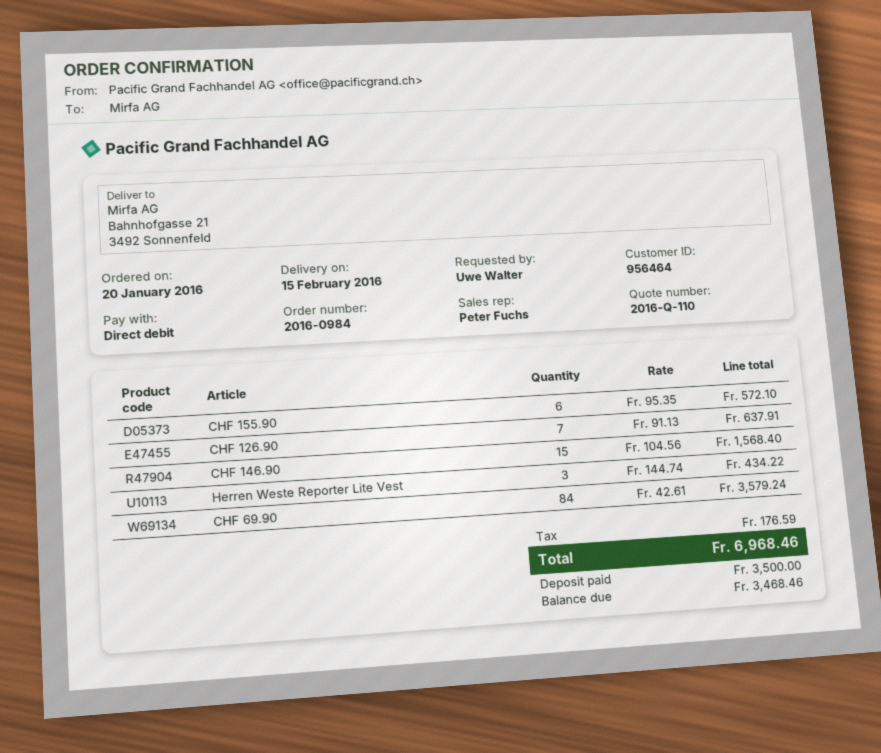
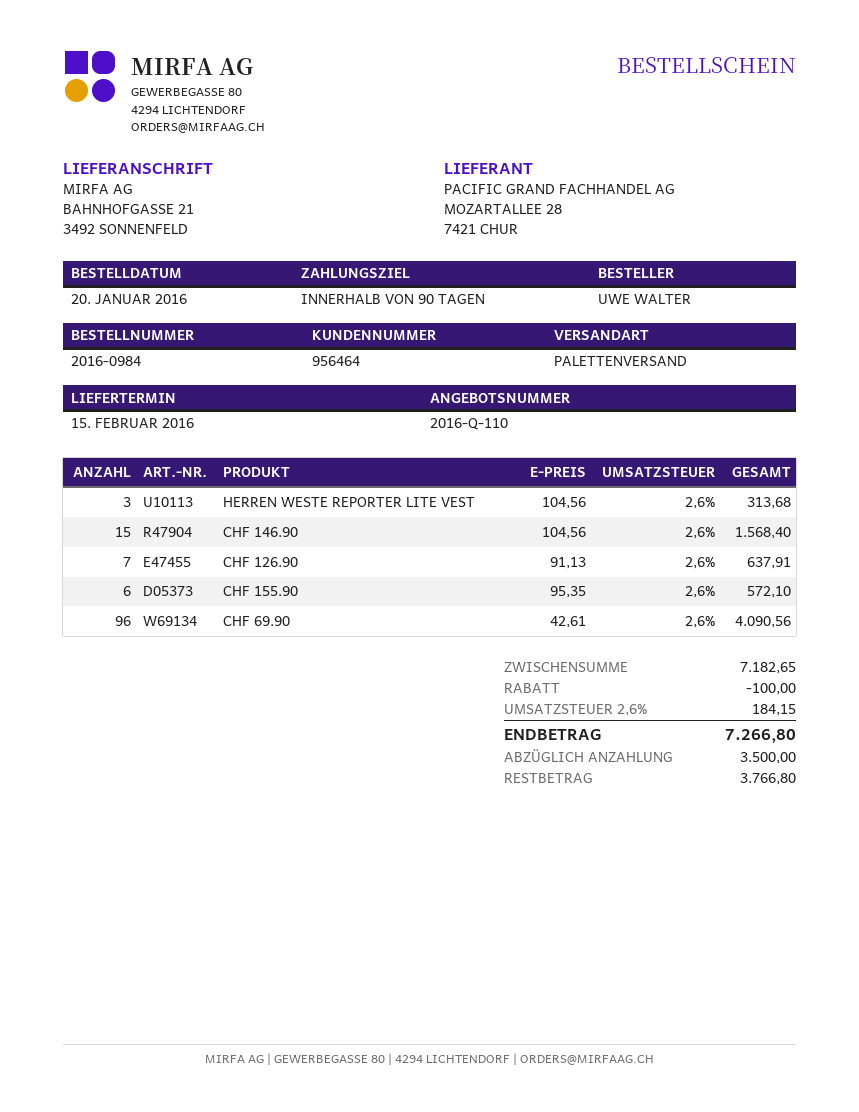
Herren Weste Reporter Lite Vest: 3 x 144.74 = 434.22 -> 3 x 104.56 = 313.68
CHF 69.90: 84 x 42.61 = 3579.24 -> 96 x 42.61 = 4090.56
discount: none -> 100.00
tax: 176.59 -> 184.15
total: 6968.46 -> 7266.80
balance: 3468.46 -> 3766.80

